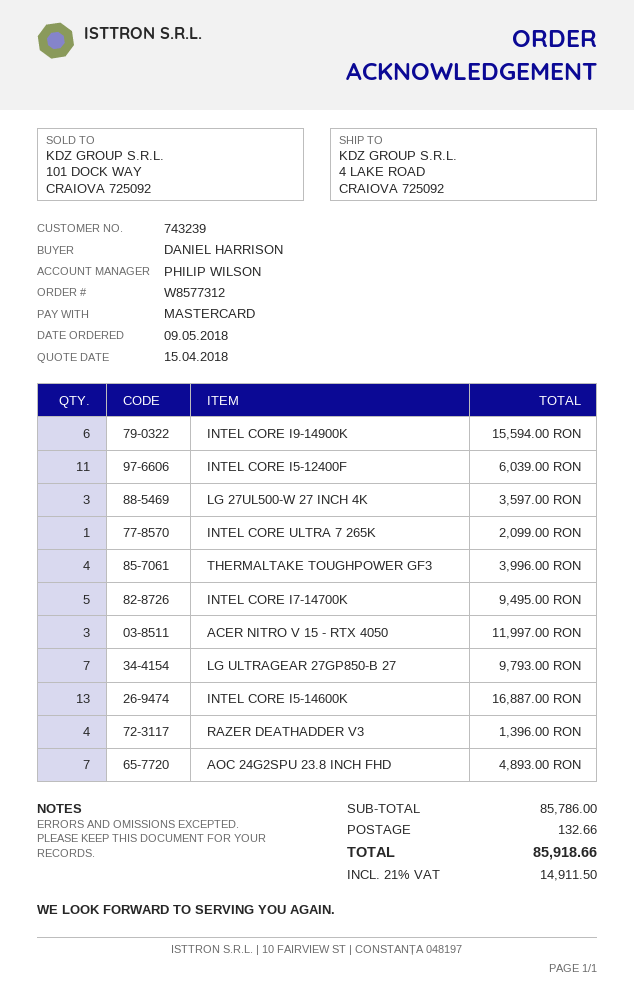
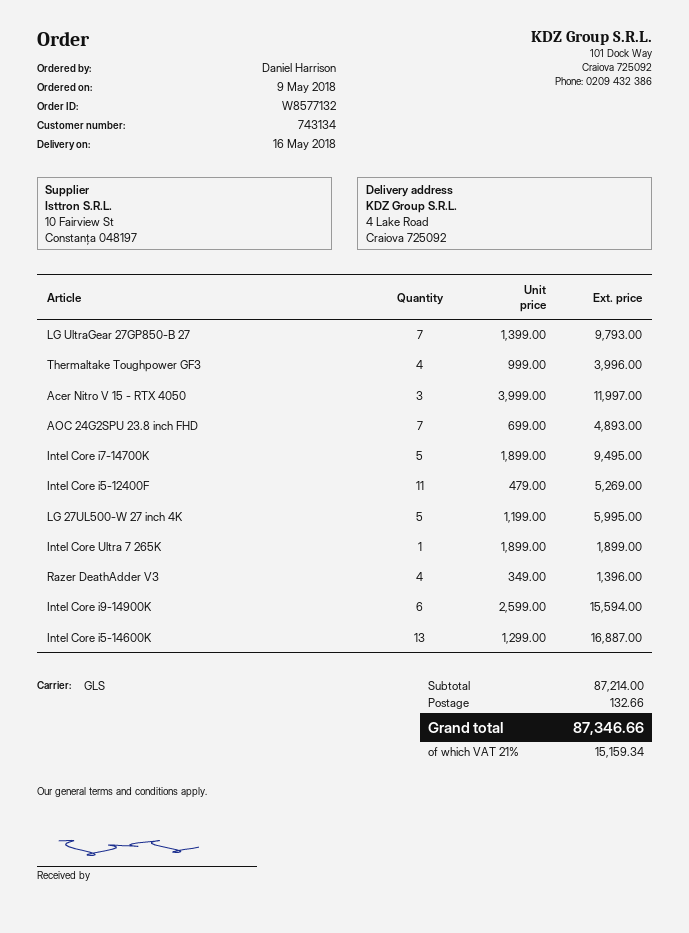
order number: W8577312 -> W8577132
customer number: 743239 -> 743134
INTEL CORE I5-12400F: 11 for 6039.00 -> 11 for 5269.00
LG 27UL500-W 27 INCH 4K: 3 for 3597.00 -> 5 for 5995.00
INTEL CORE ULTRA 7 265K: 1 for 2099.00 -> 1 for 1899.00
subtotal: 85786.00 -> 87214.00
tax: 21% = 14911.50 -> 21% = 15159.34
total: 85918.66 -> 87346.66

